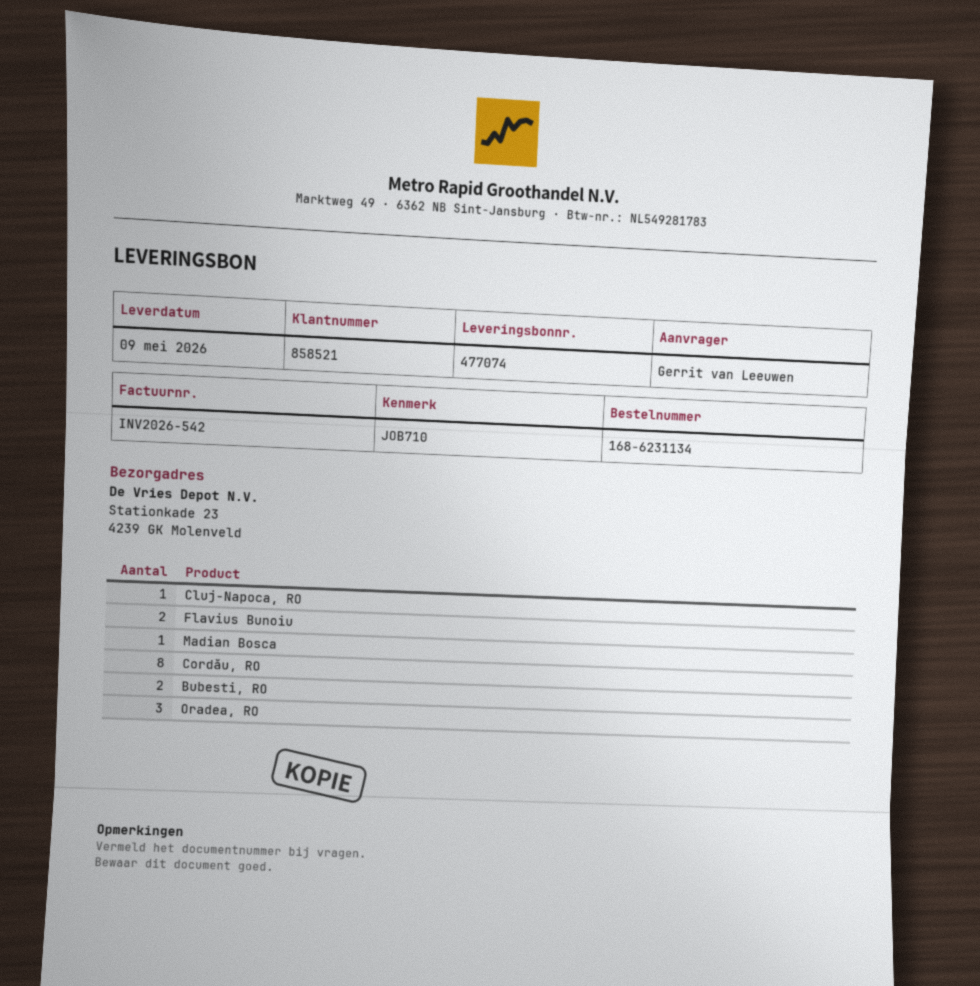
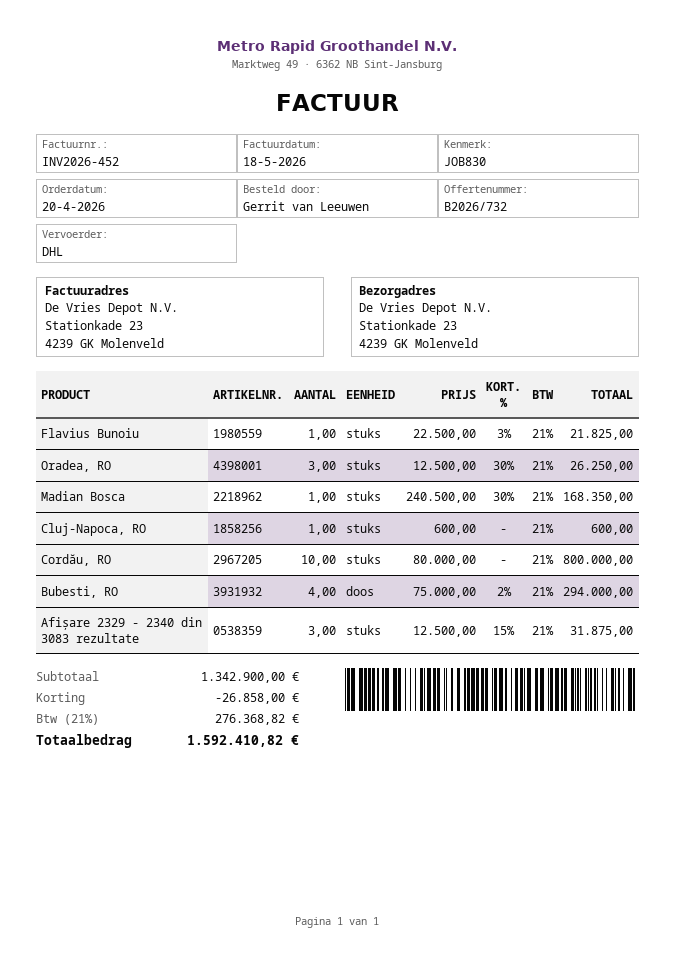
invoice number: INV2026-542 -> INV2026-452
reference: JOB710 -> JOB830
Flavius Bunoiu: 2 -> 1
Cordău, RO: 8 -> 10
Bubesti, RO: 2 -> 4
Afișare 2329 - 2340 din 3083 rezultate: none -> 3

